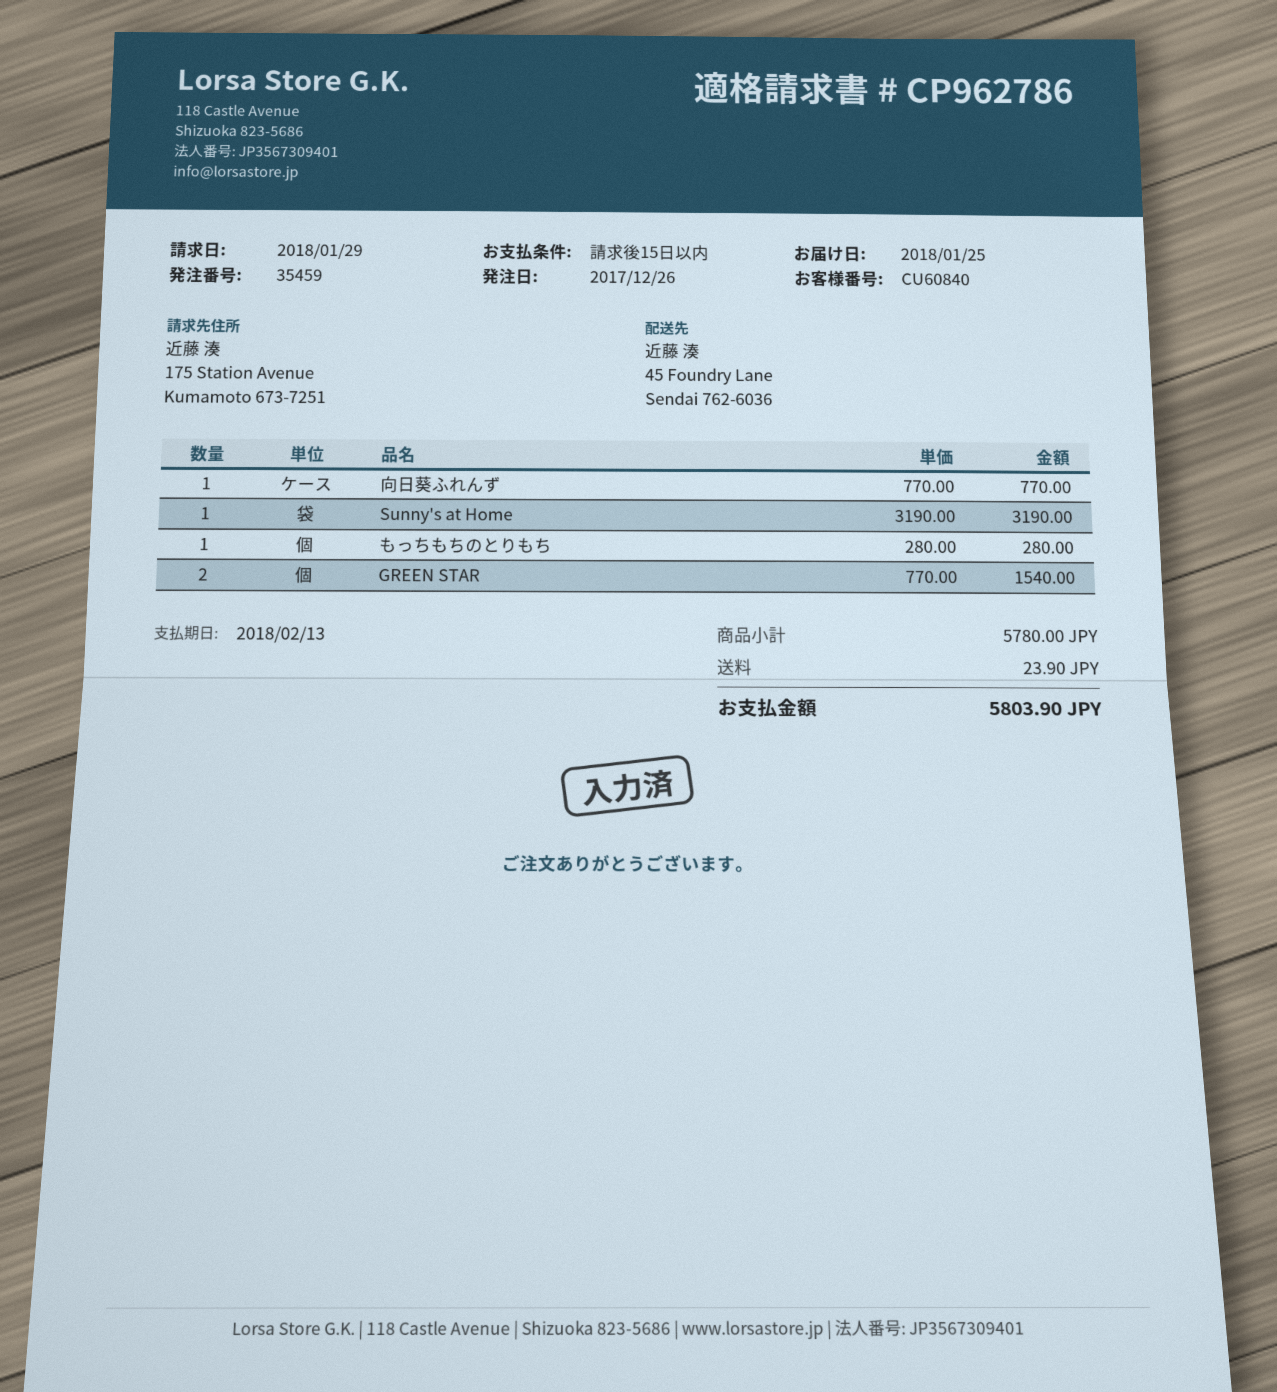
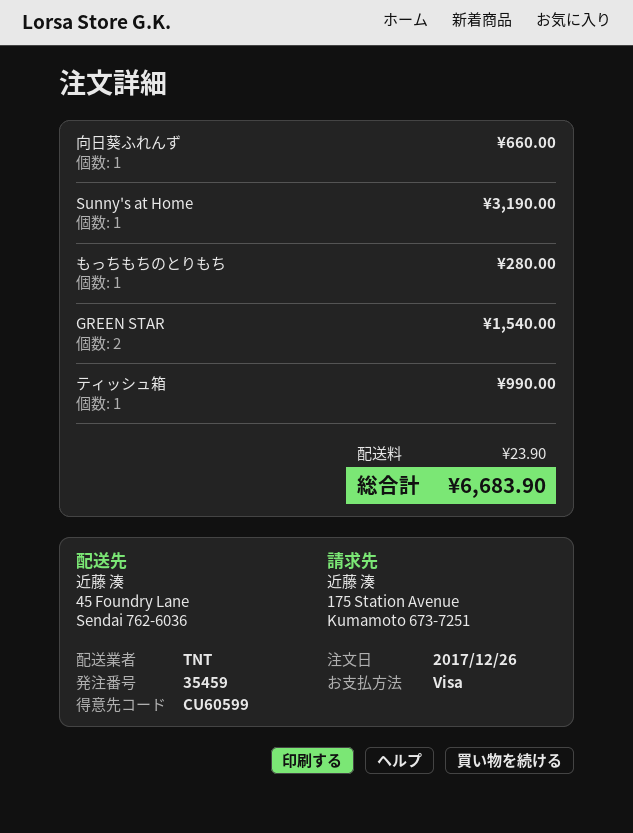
customer number: CU60840 -> CU60599
向日葵ふれんず: 1 for 770.00 -> 1 for 660.00
ティッシュ箱: none -> 1 for 990.00
total: 5803.90 -> 6683.90

